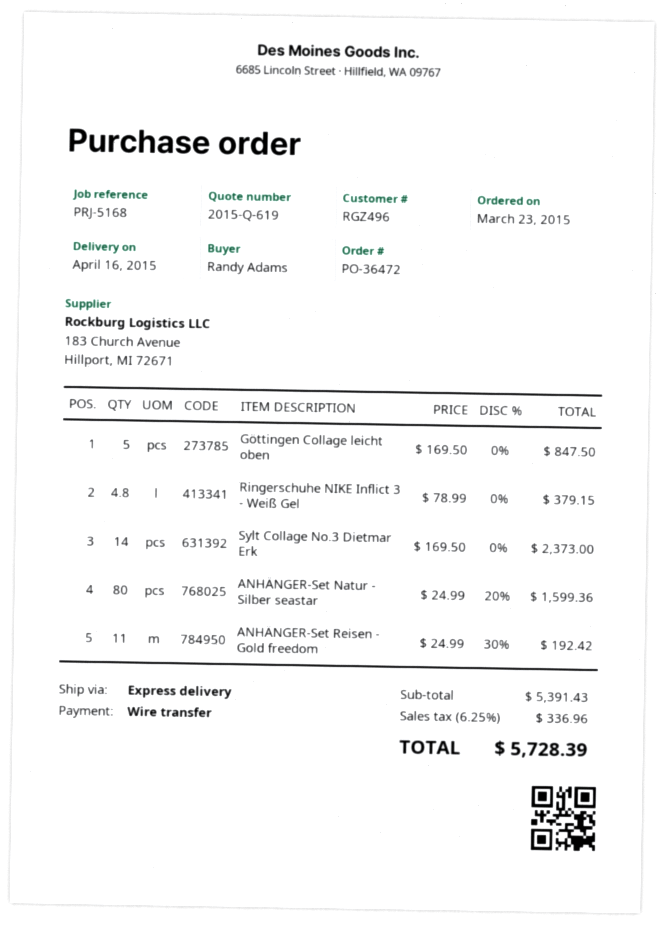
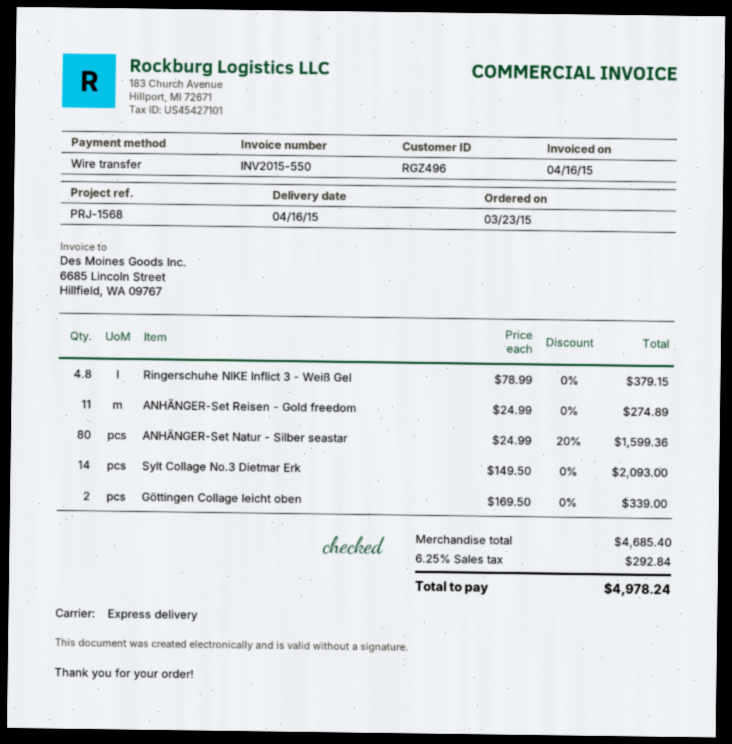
reference: PRJ-5168 -> PRJ-1568
Göttingen Collage leicht oben: 5 x 169.50 = 847.50 -> 2 x 169.50 = 339.00
Sylt Collage No.3 Dietmar Erk: 14 x 169.50 = 2373.00 -> 14 x 149.50 = 2093.00
ANHÄNGER-Set Reisen - Gold freedom: 11 x 24.99 - 30% = 192.42 -> 11 x 24.99 = 274.89
subtotal: 5391.43 -> 4685.40
tax: 6.25% = 336.96 -> 6.25% = 292.84
total: 5728.39 -> 4978.24

